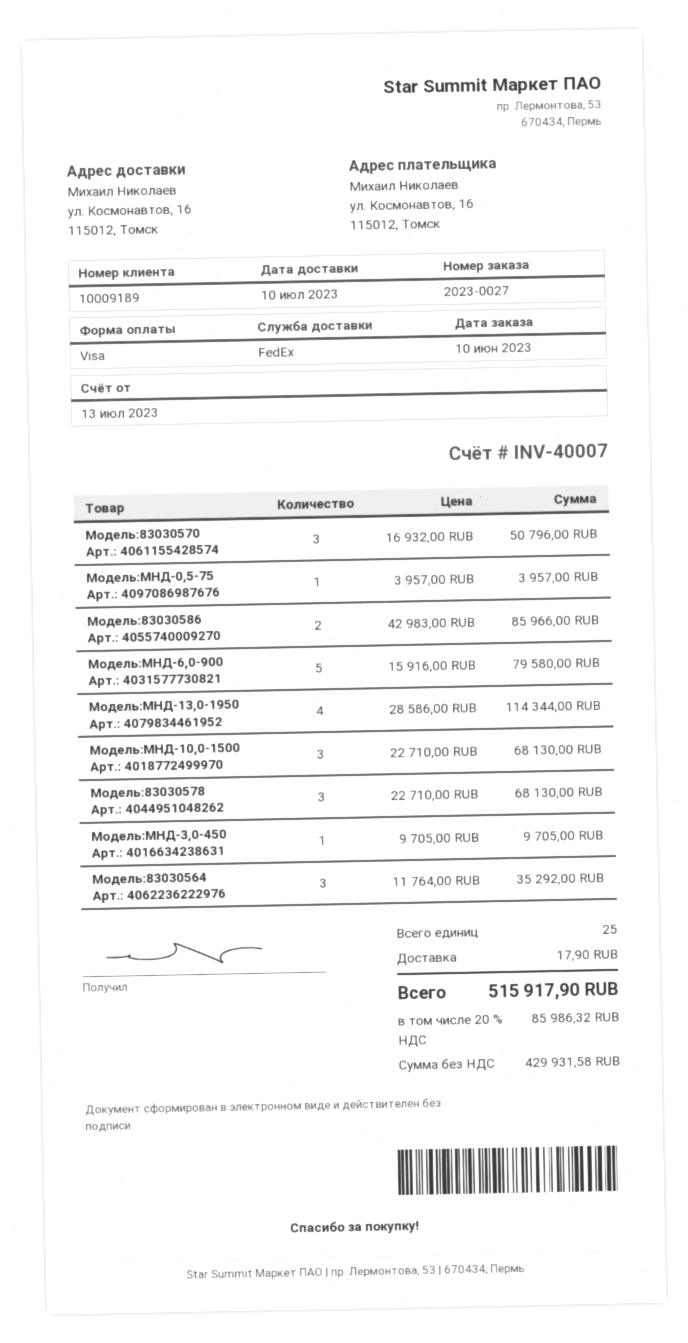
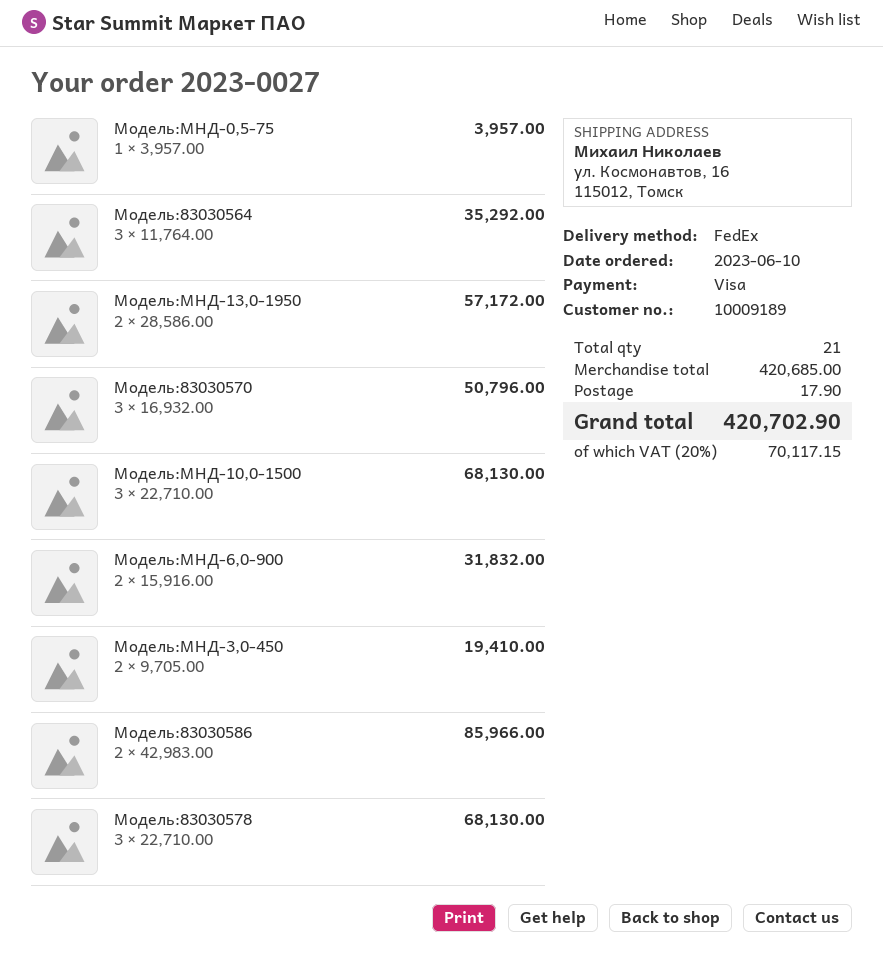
Модель:МНД-6,0-900: 5 x 15916.00 = 79580.00 -> 2 x 15916.00 = 31832.00
Модель:МНД-13,0-1950: 4 x 28586.00 = 114344.00 -> 2 x 28586.00 = 57172.00
Модель:МНД-3,0-450: 1 x 9705.00 = 9705.00 -> 2 x 9705.00 = 19410.00
total quantity: 25 -> 21
tax: 20% = 85986.32 -> 20% = 70117.15
total: 515917.90 -> 420702.90

